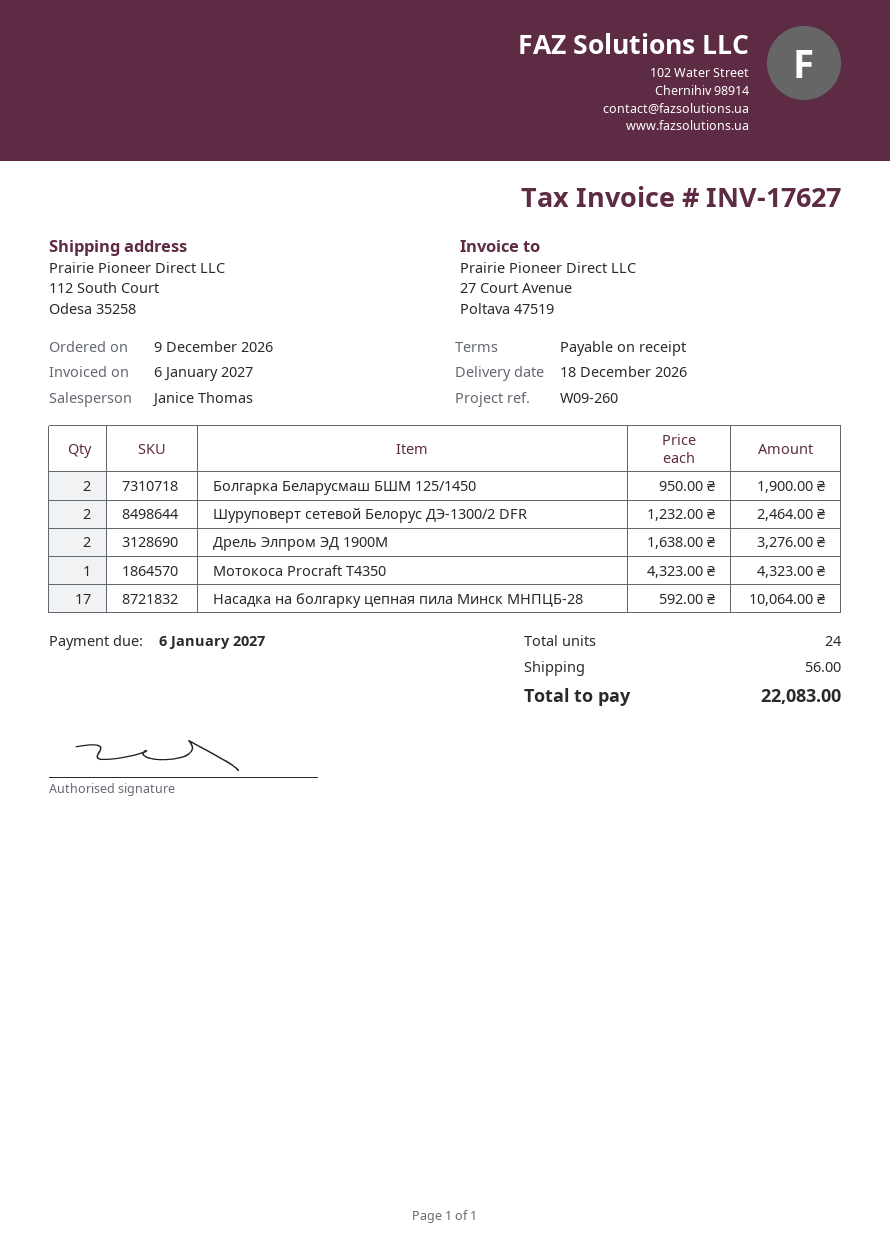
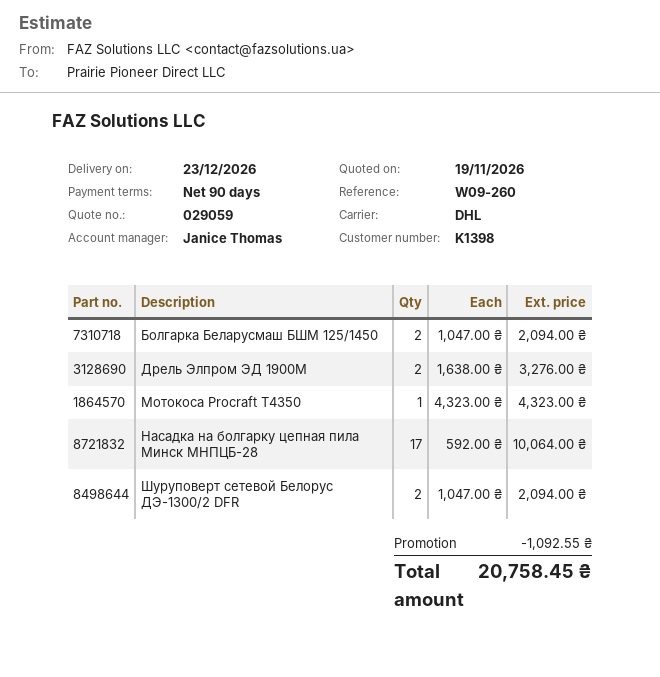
delivery date: 2026-12-18 -> 2026-12-23
payment terms: on receipt -> 90 days
Болгарка Беларусмаш БШМ 125/1450: 2 x 950.00 = 1900.00 -> 2 x 1047.00 = 2094.00
Шуруповерт сетевой Белорус ДЭ-1300/2 DFR: 2 x 1232.00 = 2464.00 -> 2 x 1047.00 = 2094.00
discount: none -> 1092.55
shipping: 56.00 -> none
total: 22083.00 -> 20758.45

